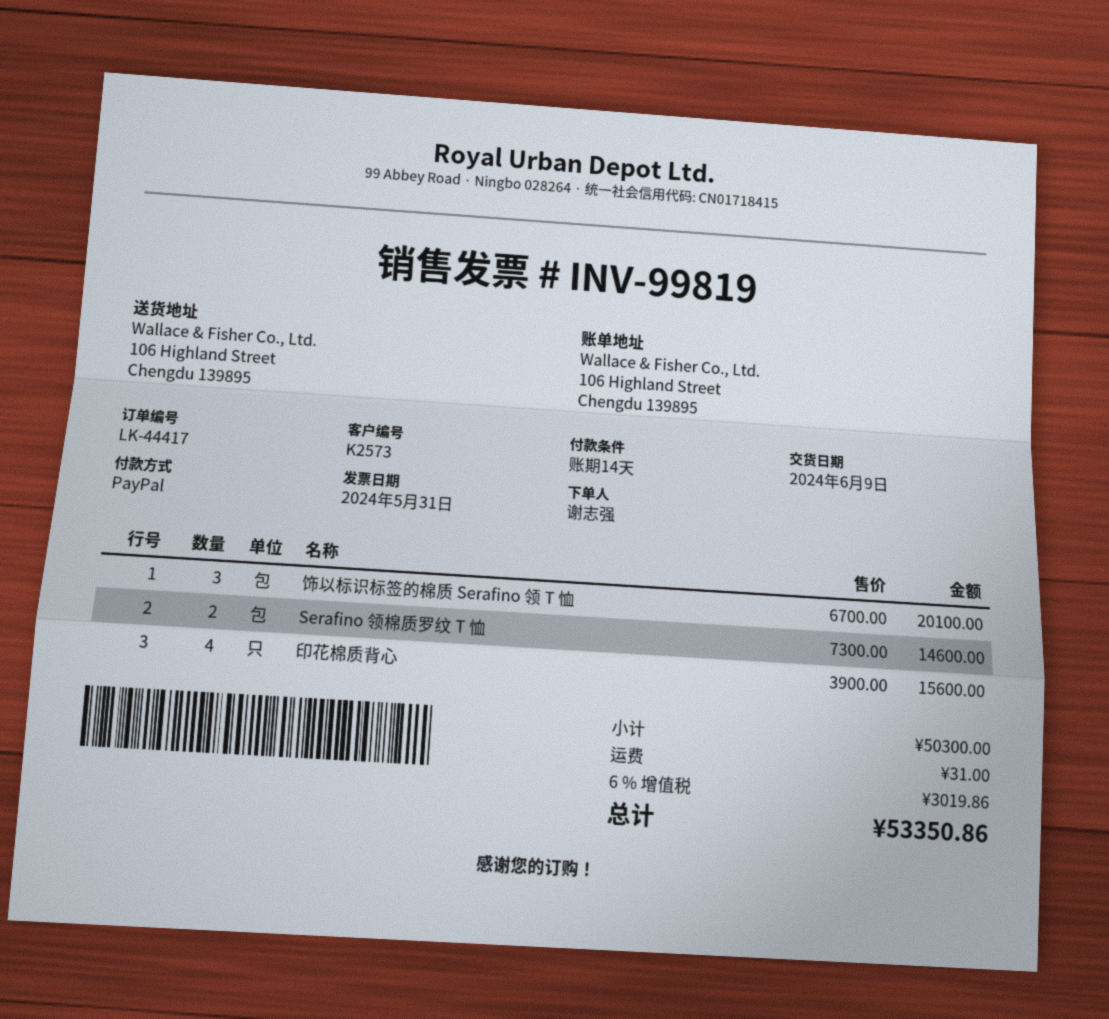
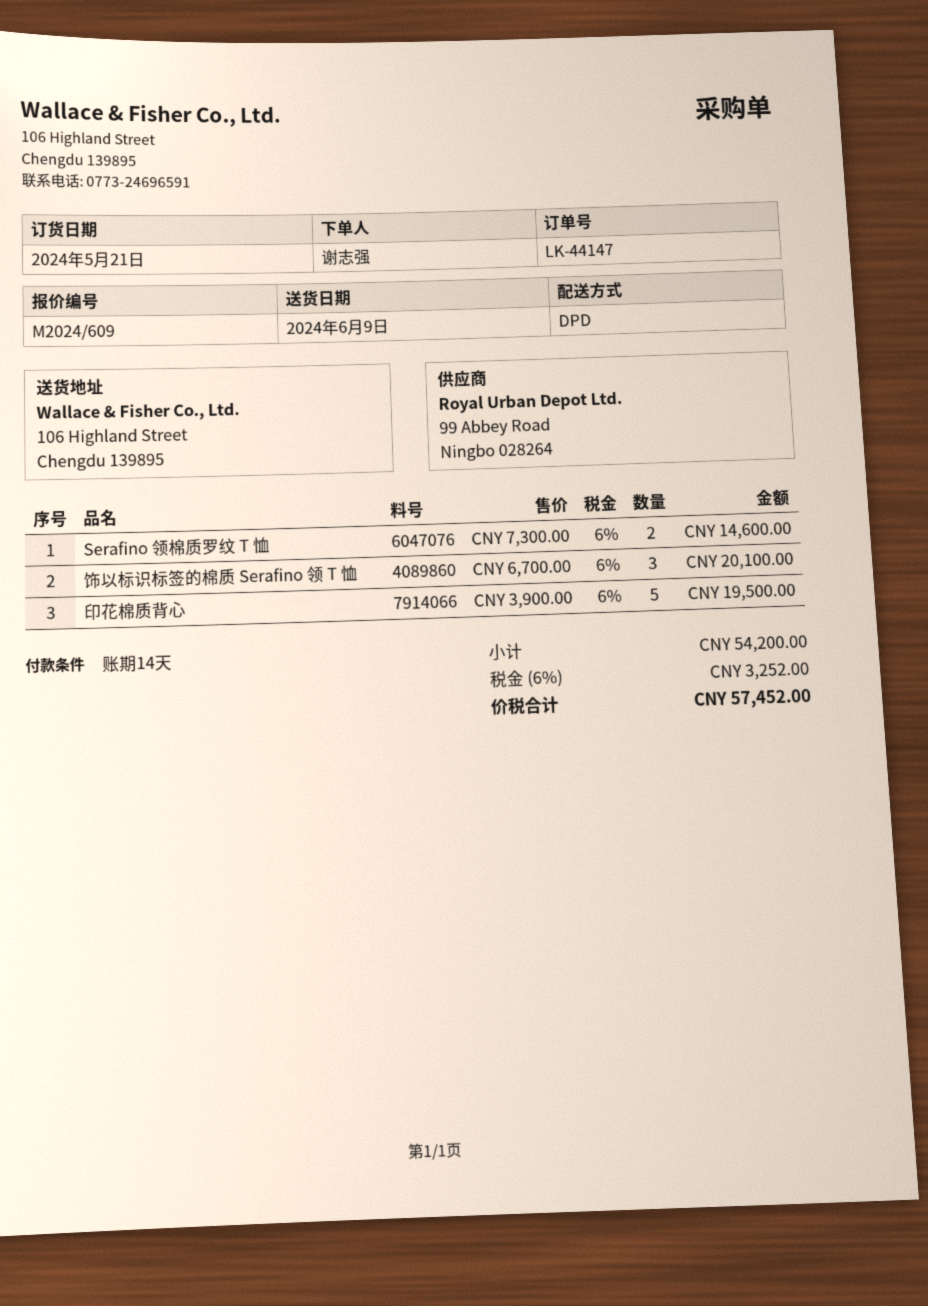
order number: LK-44417 -> LK-44147
印花棉质背心: 4 x 3900.00 = 15600.00 -> 5 x 3900.00 = 19500.00
subtotal: 50300.00 -> 54200.00
shipping: 31.00 -> none
tax: 6% = 3019.86 -> 6% = 3252.00
total: 53350.86 -> 57452.00

